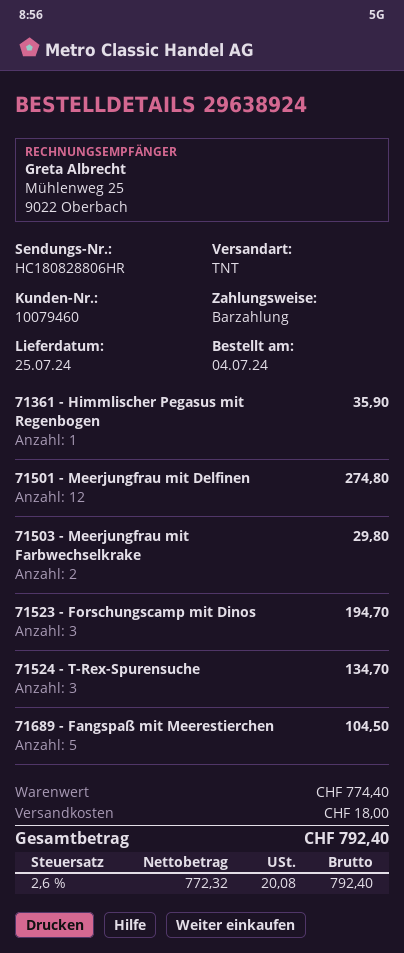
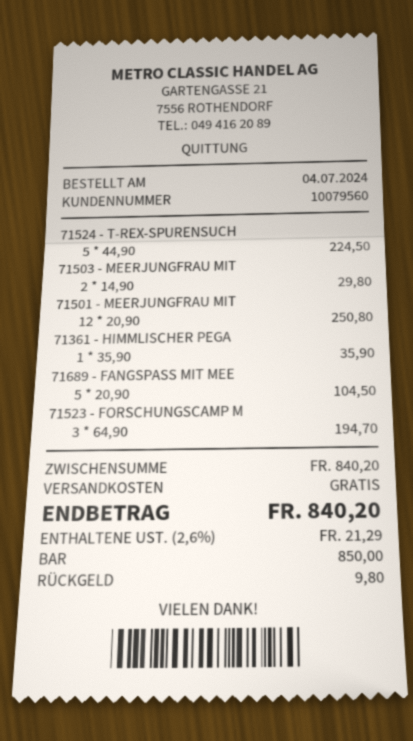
customer number: 10079460 -> 10079560
71501 - Meerjungfrau mit Delfinen: 12 for 274.80 -> 12 for 250.80
71524 - T-Rex-Spurensuche: 3 for 134.70 -> 5 for 224.50
subtotal: 774.40 -> 840.20
shipping: 18.00 -> 0.00
tax: 2.6% = 20.08 -> 2.6% = 21.29
total: 792.40 -> 840.20

